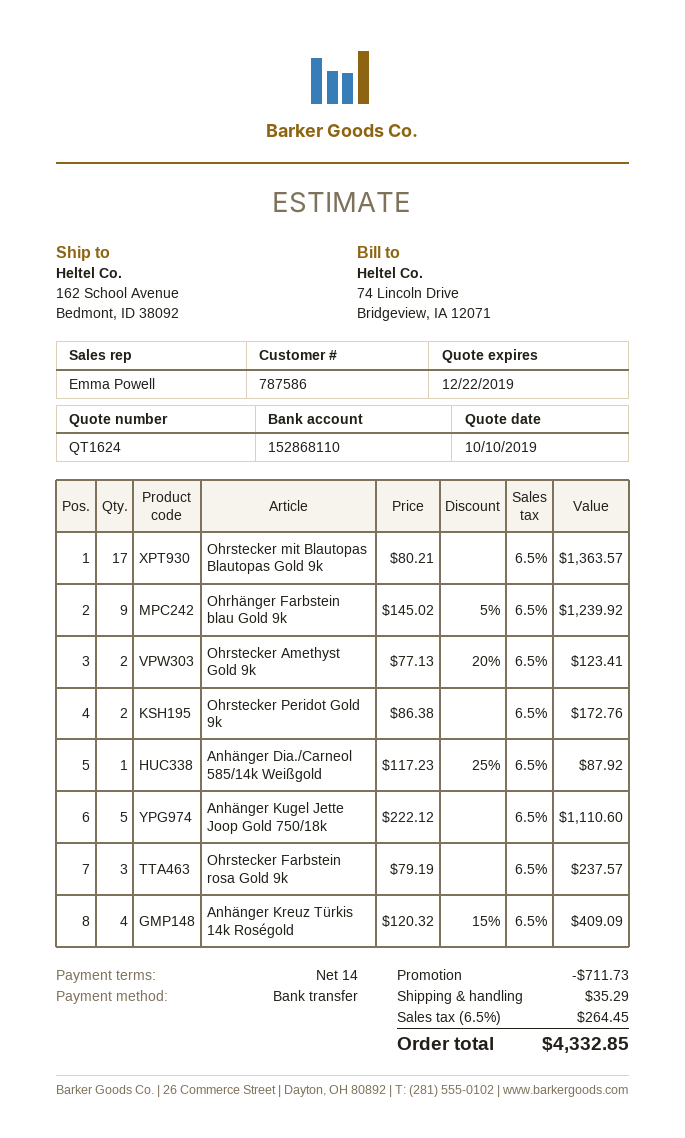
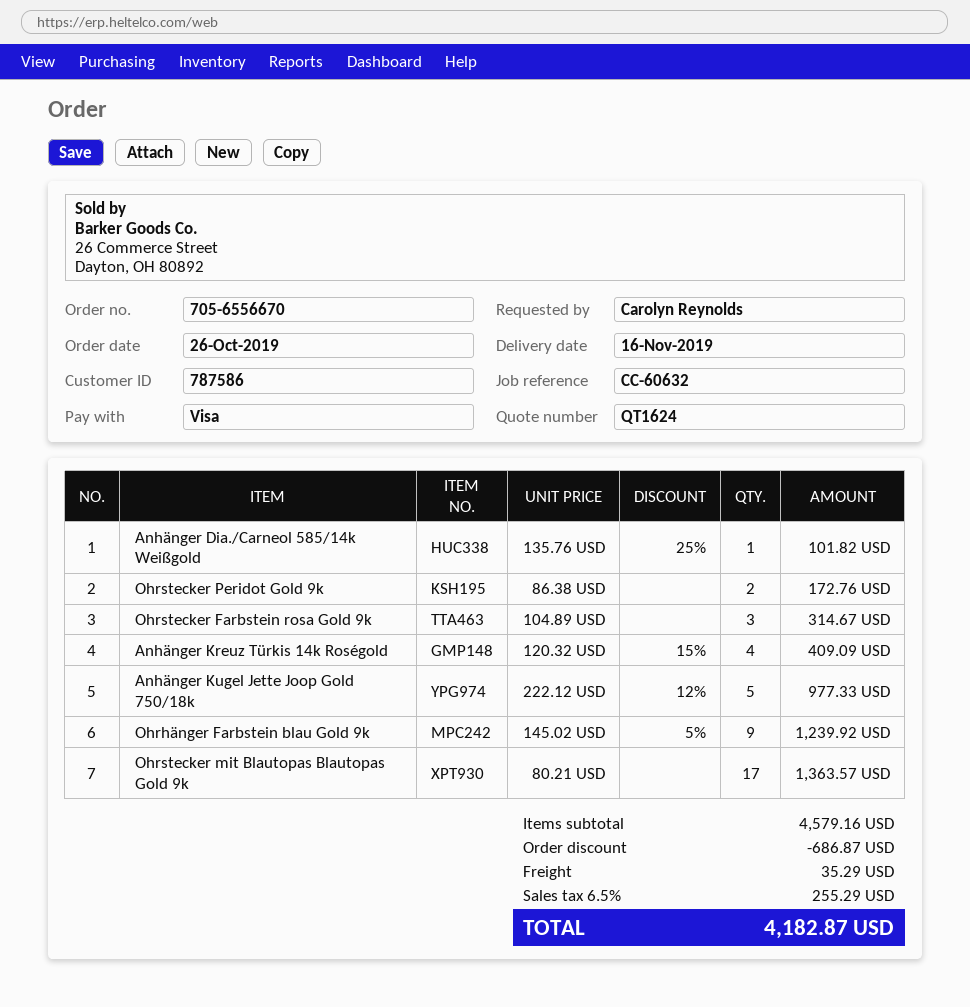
payment method: bank transfer -> Visa
Ohrstecker Amethyst Gold 9k: 2 x 77.13 - 20% = 123.41 -> none
Anhänger Dia./Carneol 585/14k Weißgold: 1 x 117.23 - 25% = 87.92 -> 1 x 135.76 - 25% = 101.82
Anhänger Kugel Jette Joop Gold 750/18k: 5 x 222.12 = 1110.60 -> 5 x 222.12 - 12% = 977.33
Ohrstecker Farbstein rosa Gold 9k: 3 x 79.19 = 237.57 -> 3 x 104.89 = 314.67
discount: 711.73 -> 686.87
tax: 6.5% = 264.45 -> 6.5% = 255.29
total: 4332.85 -> 4182.87

